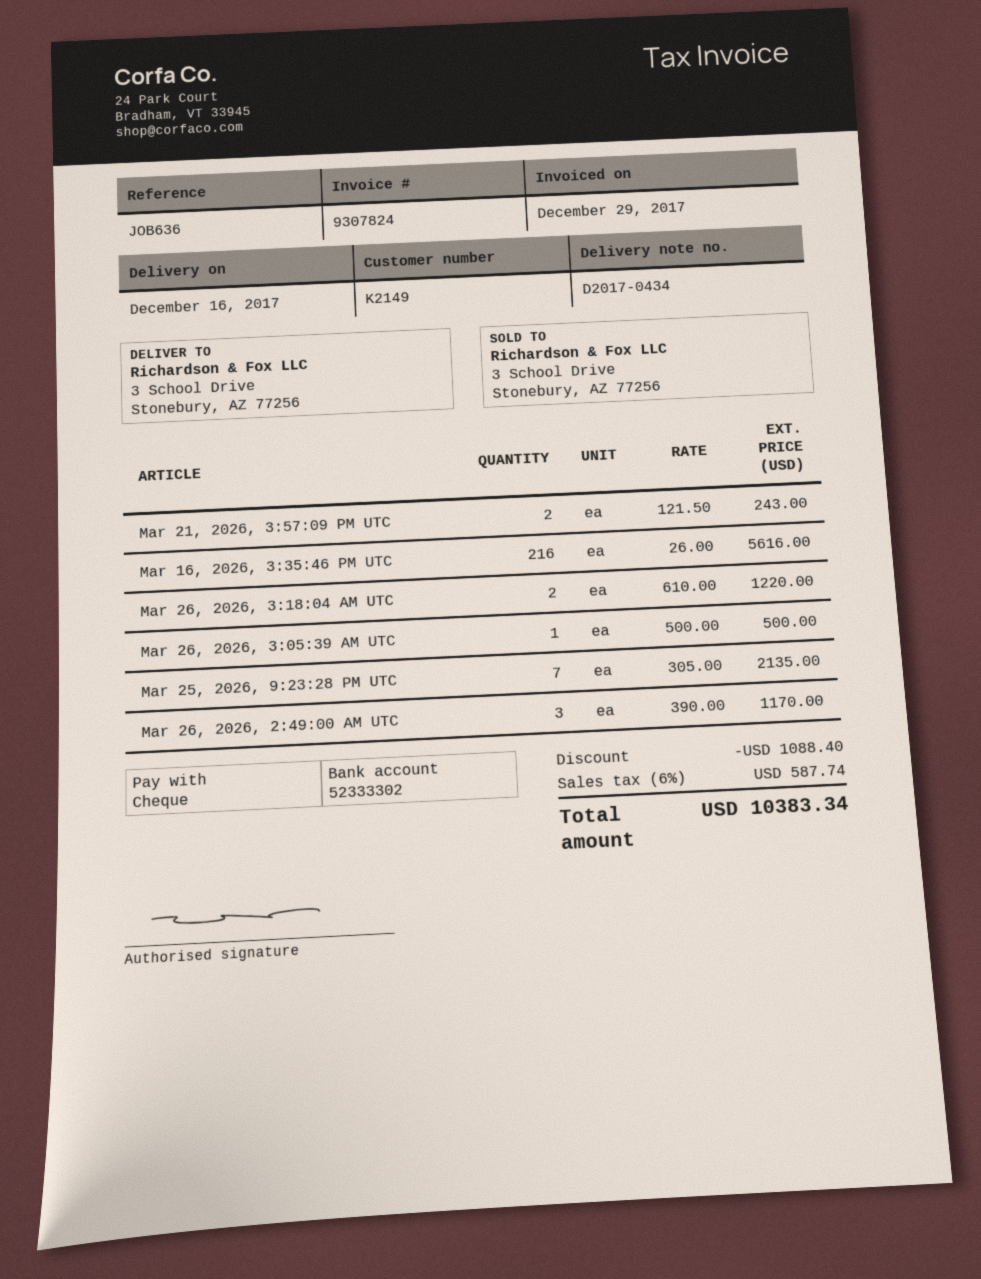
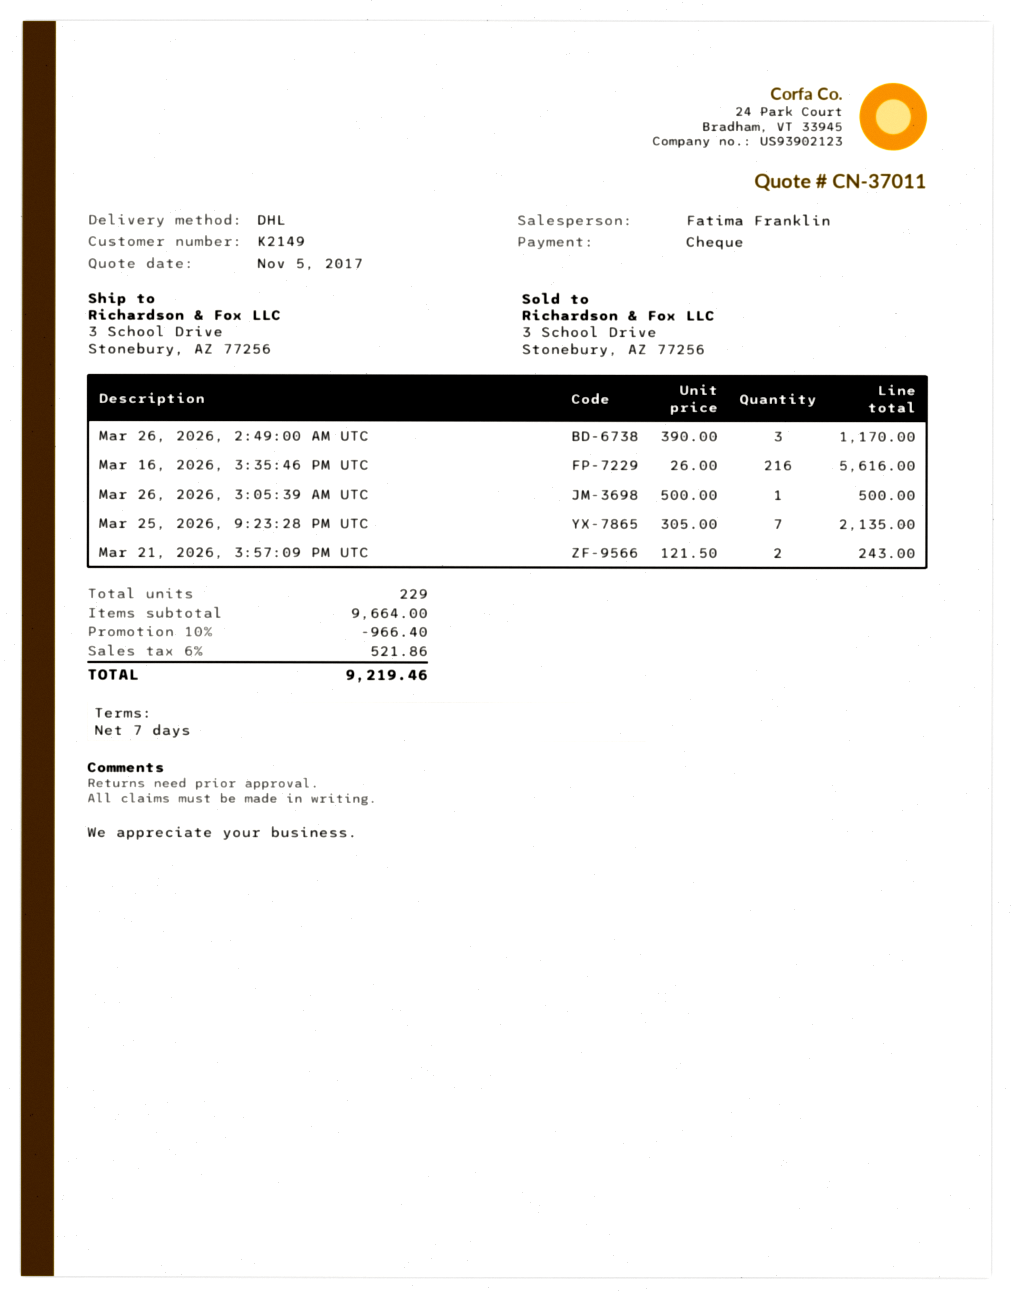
Mar 26, 2026, 3:18:04 AM UTC: 2 x 610.00 = 1220.00 -> none
discount: 1088.40 -> 966.40
tax: 6% = 587.74 -> 6% = 521.86
total: 10383.34 -> 9219.46

